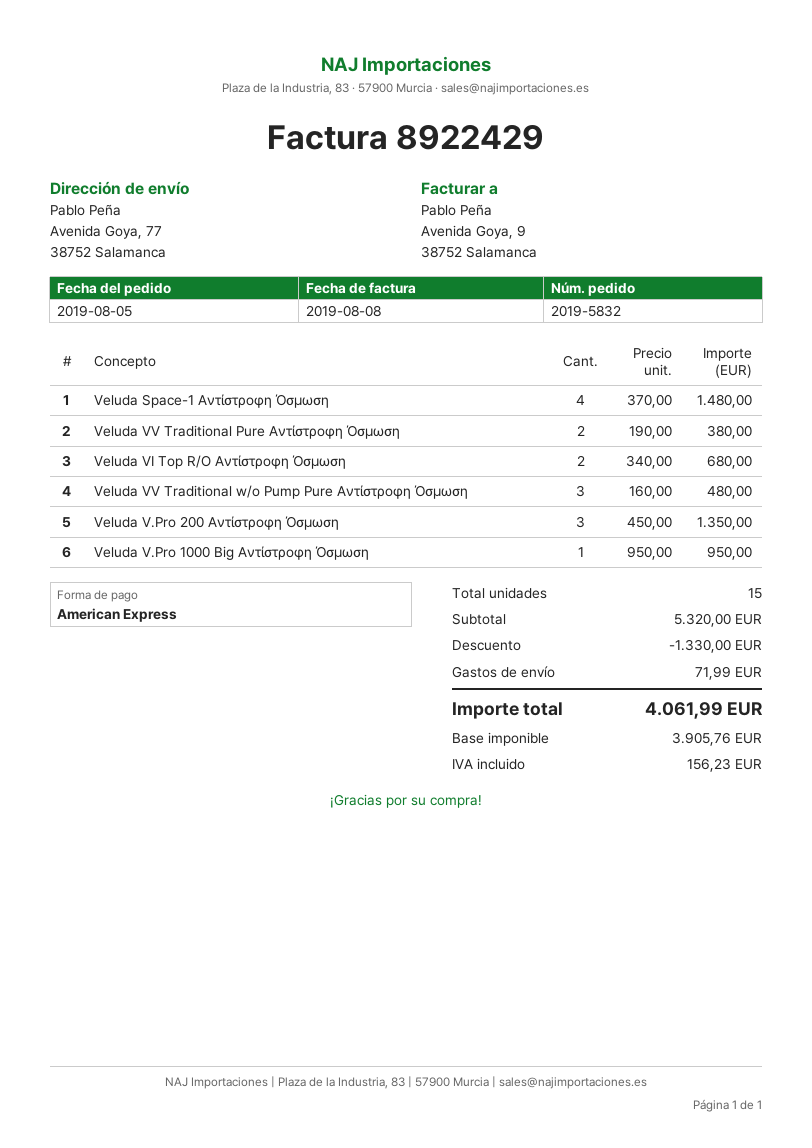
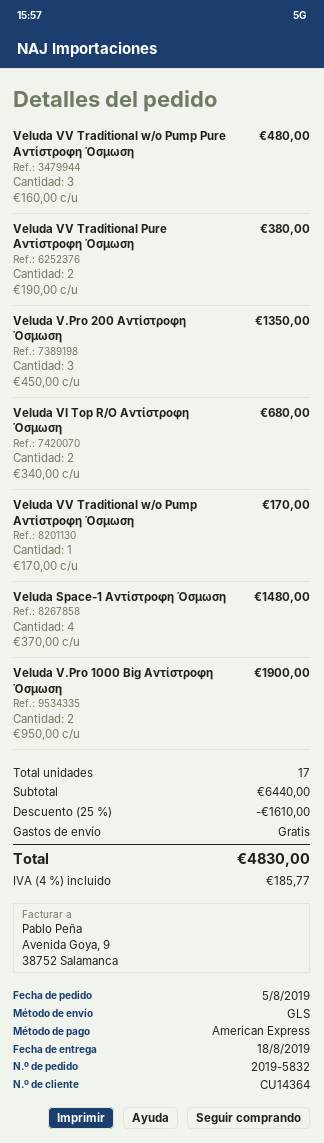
Veluda V.Pro 1000 Big Αντίστροφη Όσμωση: 1 x 950.00 = 950.00 -> 2 x 950.00 = 1900.00
Veluda VV Traditional w/o Pump Αντίστροφη Όσμωση: none -> 1 x 170.00 = 170.00
total quantity: 15 -> 17
subtotal: 5320.00 -> 6440.00
discount: 1330.00 -> 1610.00
shipping: 71.99 -> 0.00
tax: 156.23 -> 185.77
total: 4061.99 -> 4830.00

